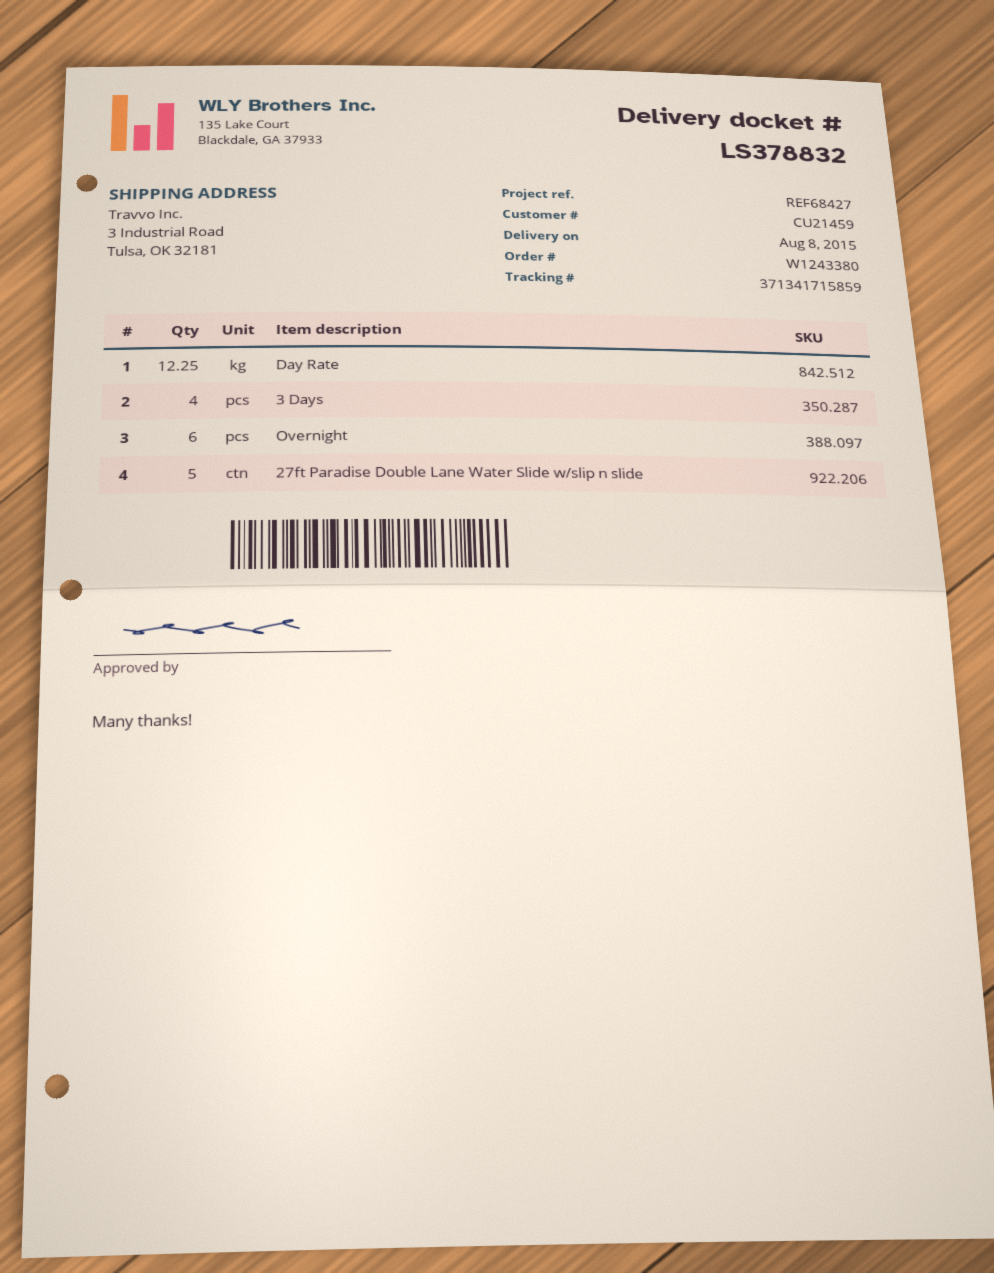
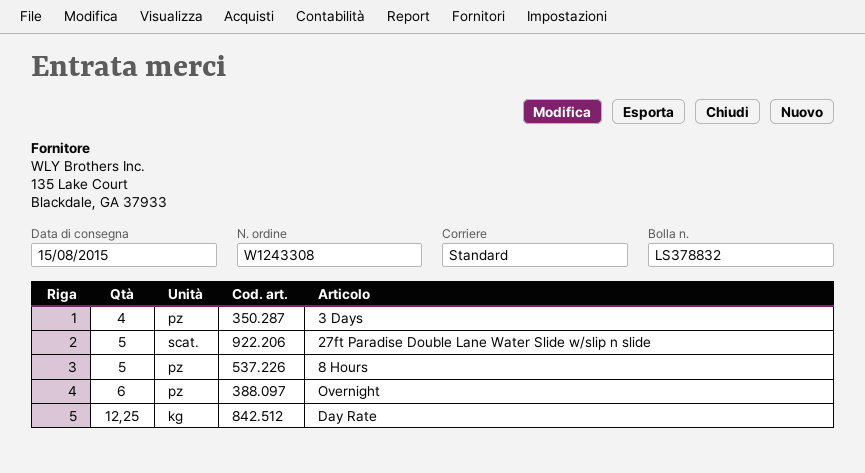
order number: W1243380 -> W1243308
delivery date: 2015-08-08 -> 2015-08-15
8 Hours: none -> 5

